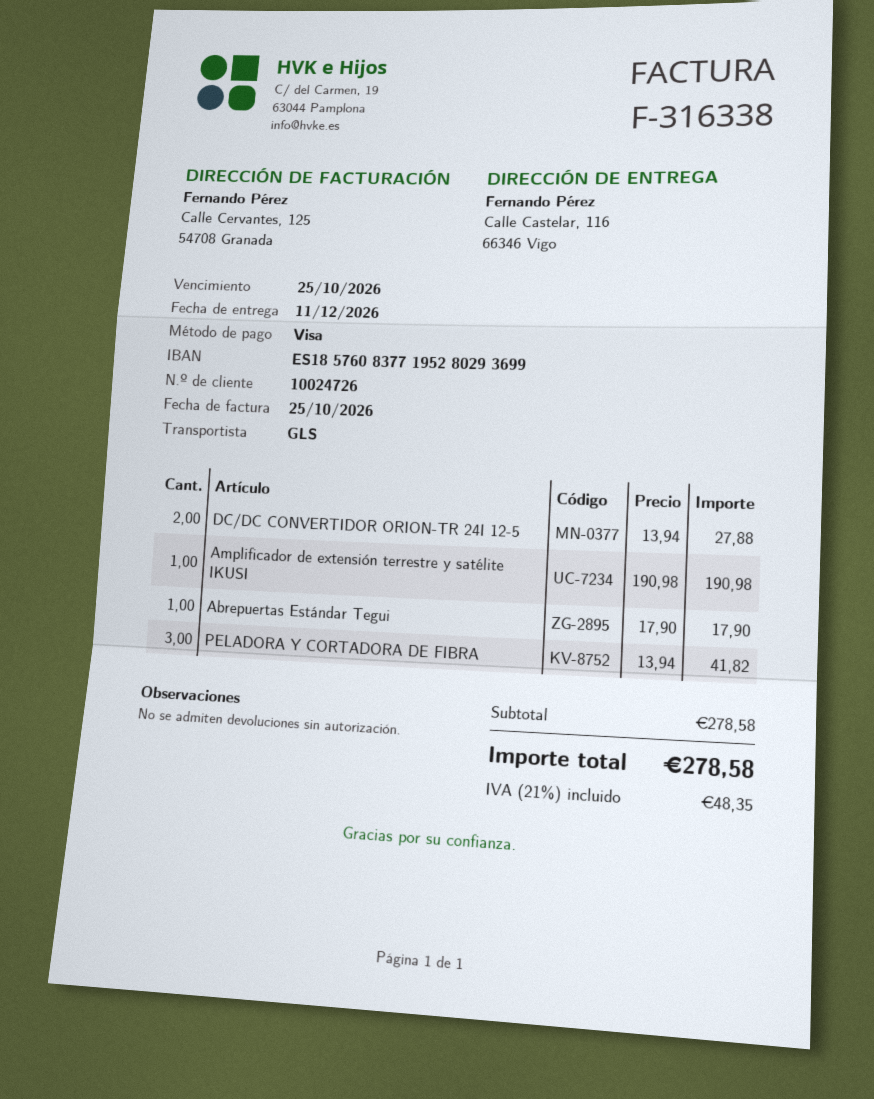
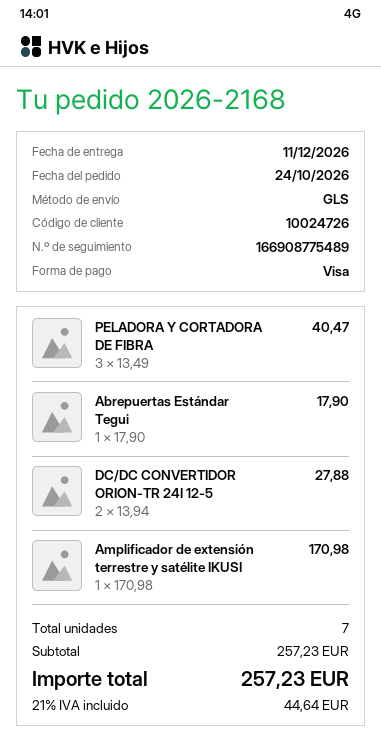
Amplificador de extensión terrestre y satélite IKUSI: 1 x 190.98 = 190.98 -> 1 x 170.98 = 170.98
PELADORA Y CORTADORA DE FIBRA: 3 x 13.94 = 41.82 -> 3 x 13.49 = 40.47
subtotal: 278.58 -> 257.23
tax: 21% = 48.35 -> 21% = 44.64
total: 278.58 -> 257.23

